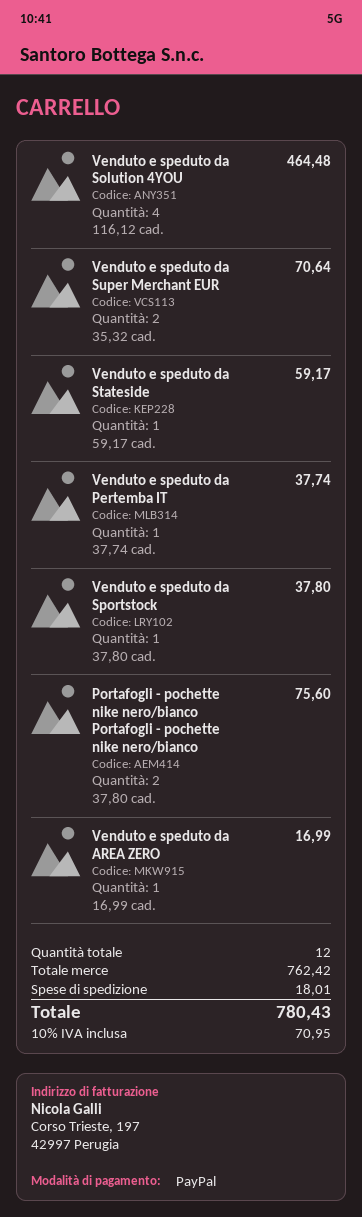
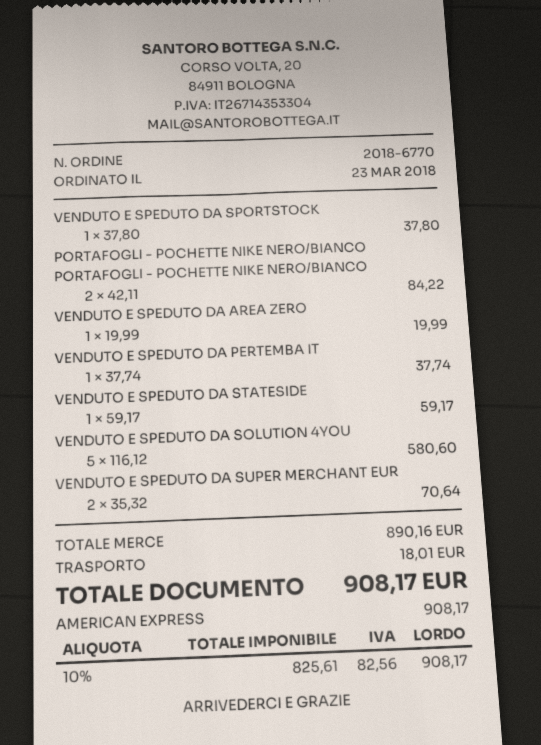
payment method: PayPal -> American Express
Venduto e speduto da Solution 4YOU: 4 x 116.12 = 464.48 -> 5 x 116.12 = 580.60
Portafogli - pochette nike nero/bianco Portafogli - pochette nike nero/bianco: 2 x 37.80 = 75.60 -> 2 x 42.11 = 84.22
Venduto e speduto da AREA ZERO: 1 x 16.99 = 16.99 -> 1 x 19.99 = 19.99
subtotal: 762.42 -> 890.16
tax: 10% = 70.95 -> 10% = 82.56
total: 780.43 -> 908.17

